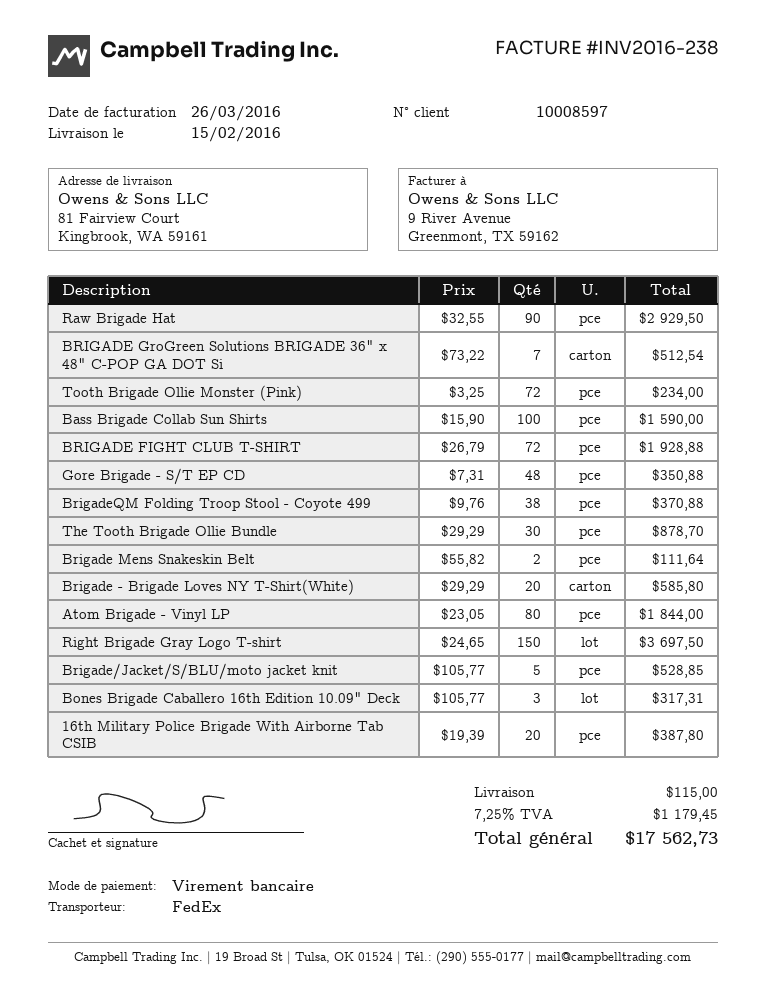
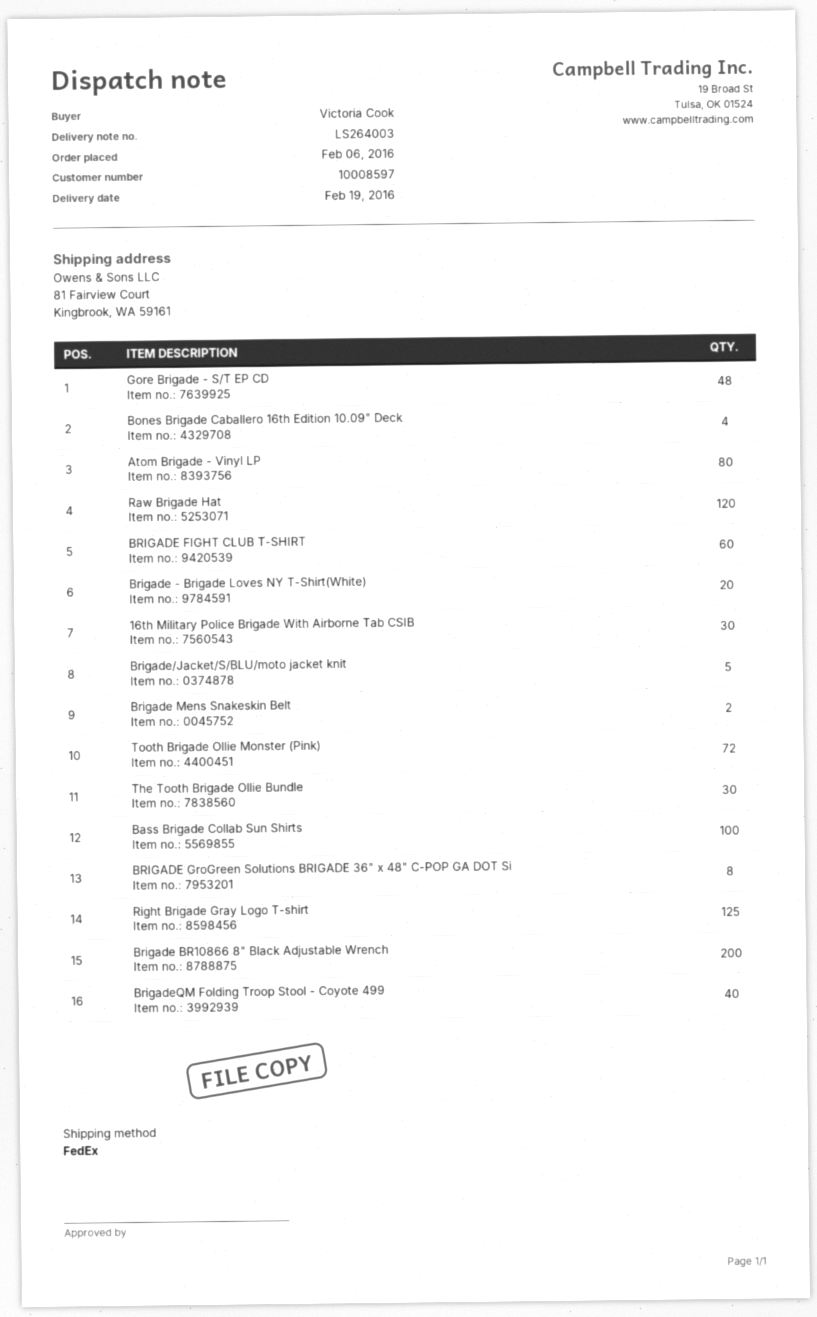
delivery date: 2016-02-15 -> 2016-02-19
Raw Brigade Hat: 90 -> 120
BRIGADE GroGreen Solutions BRIGADE 36" x 48" C-POP GA DOT Si: 7 -> 8
BRIGADE FIGHT CLUB T-SHIRT: 72 -> 60
BrigadeQM Folding Troop Stool - Coyote 499: 38 -> 40
Right Brigade Gray Logo T-shirt: 150 -> 125
Bones Brigade Caballero 16th Edition 10.09" Deck: 3 -> 4
16th Military Police Brigade With Airborne Tab CSIB: 20 -> 30
Brigade BR10866 8" Black Adjustable Wrench: none -> 200

